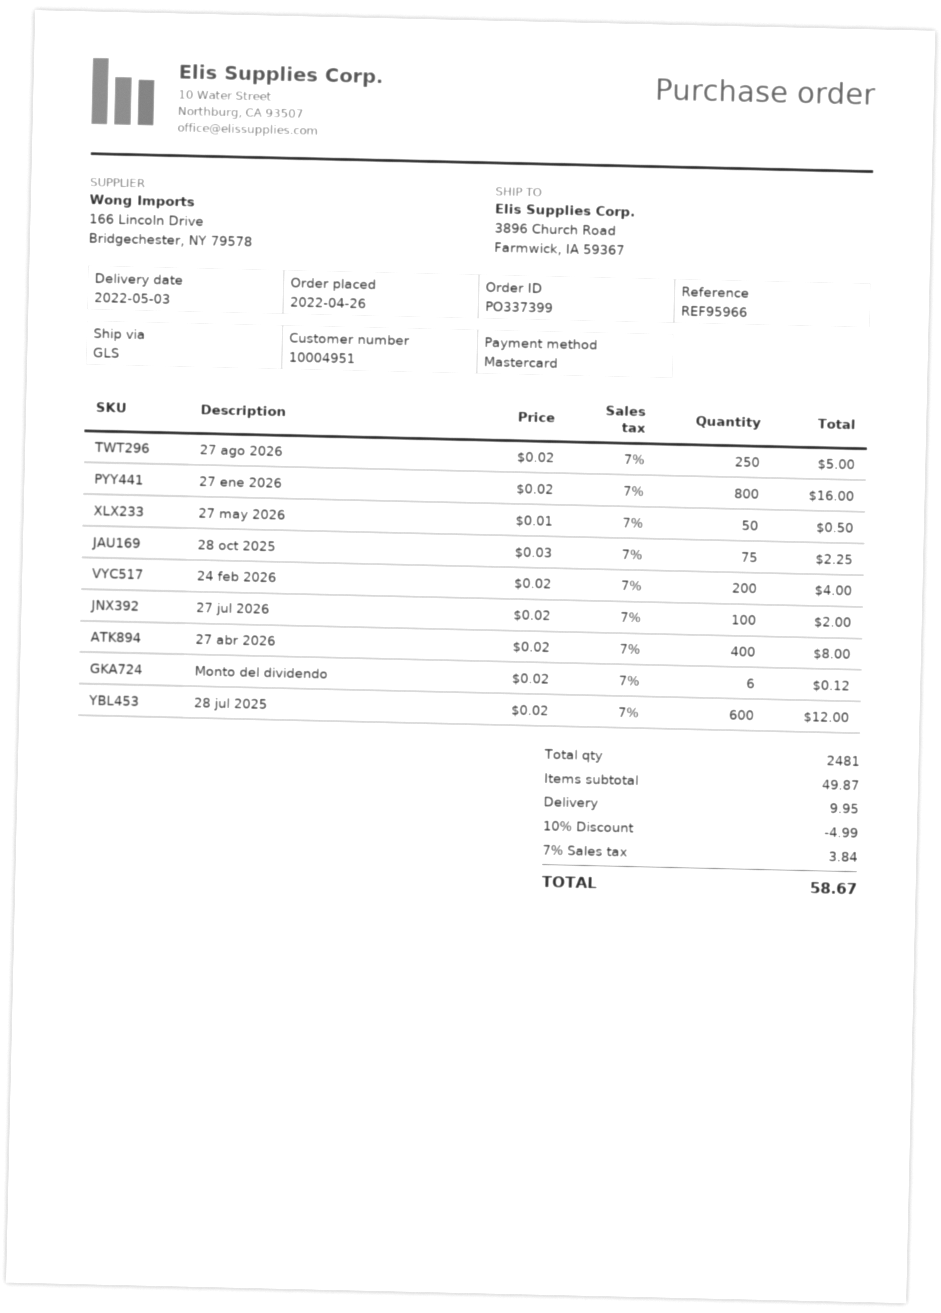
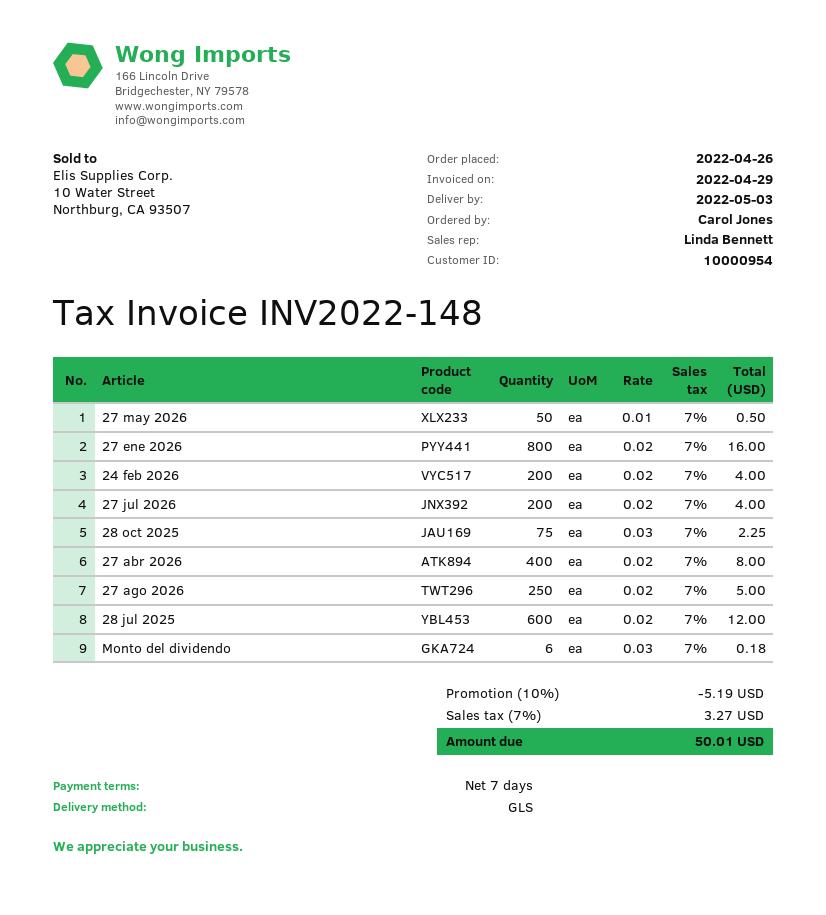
customer number: 10004951 -> 10000954
27 jul 2026: 100 x 0.02 = 2.00 -> 200 x 0.02 = 4.00
Monto del dividendo: 6 x 0.02 = 0.12 -> 6 x 0.03 = 0.18
discount: 10% = 4.99 -> 10% = 5.19
shipping: 9.95 -> none
tax: 7% = 3.84 -> 7% = 3.27
total: 58.67 -> 50.01

